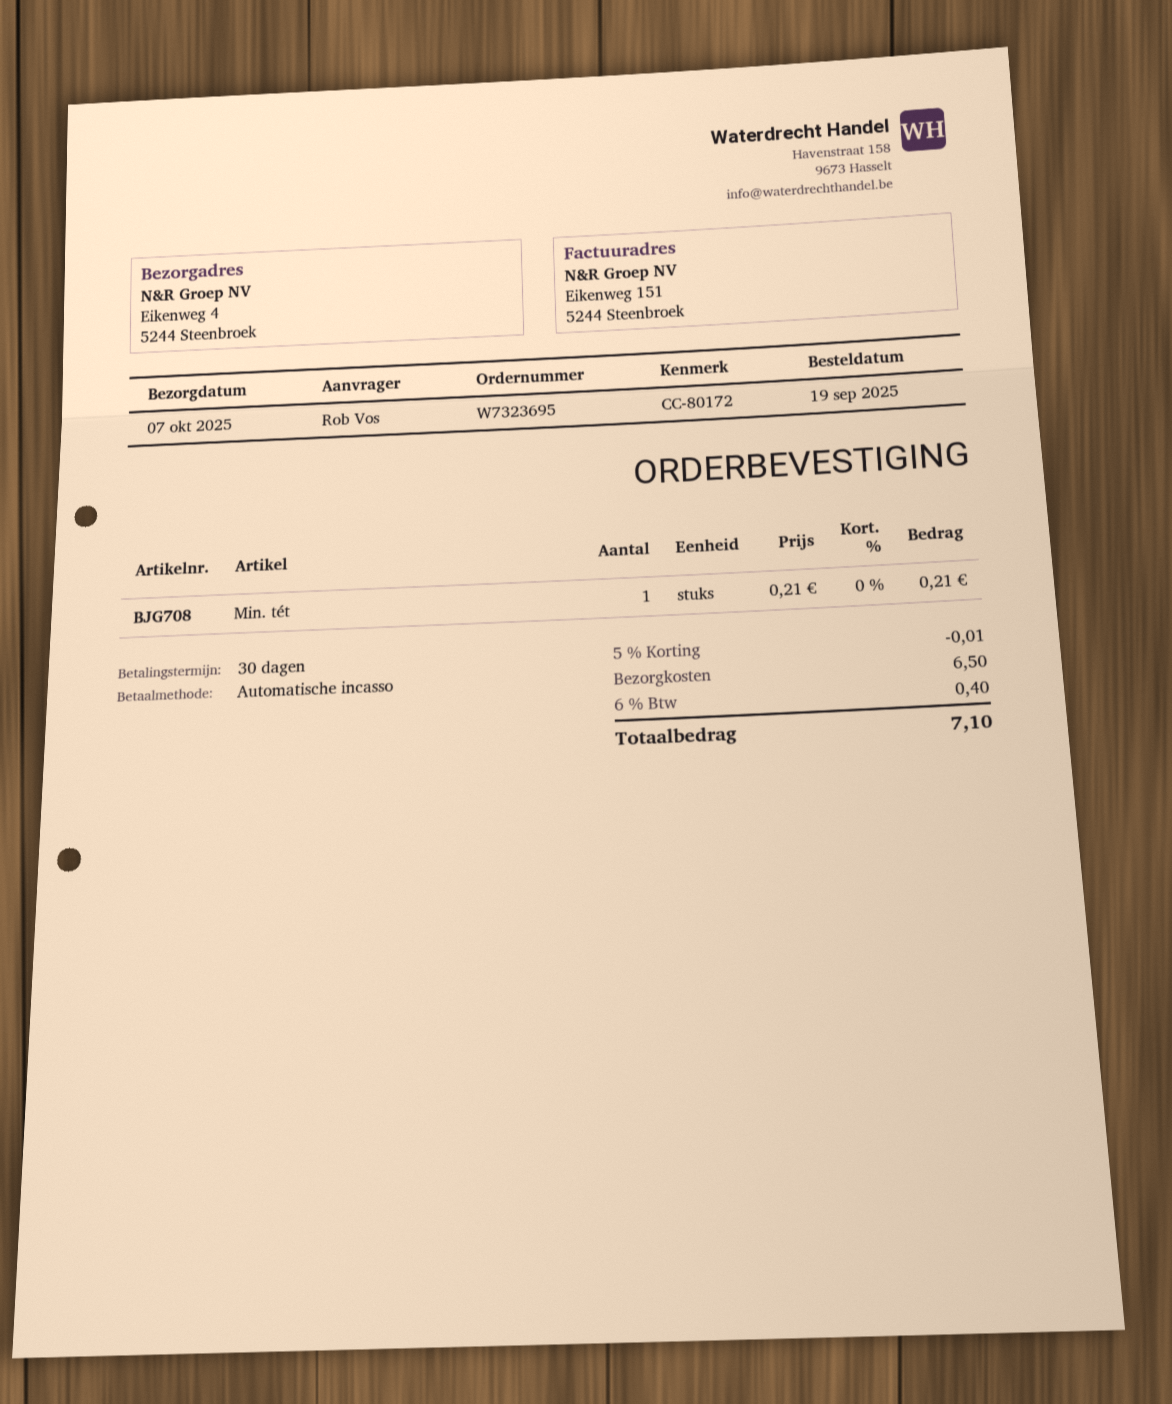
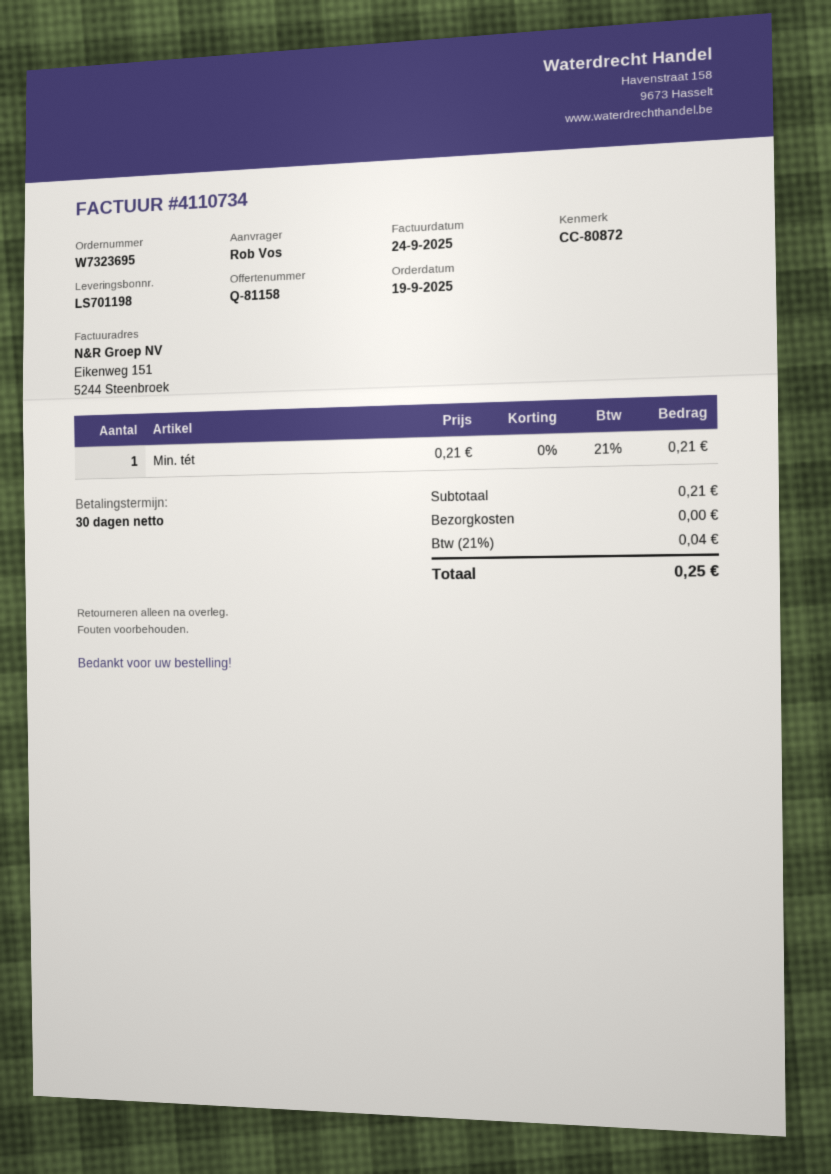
reference: CC-80172 -> CC-80872
discount: 5% = 0.01 -> none
shipping: 6.50 -> 0.00
tax: 6% = 0.40 -> 21% = 0.04
total: 7.10 -> 0.25

